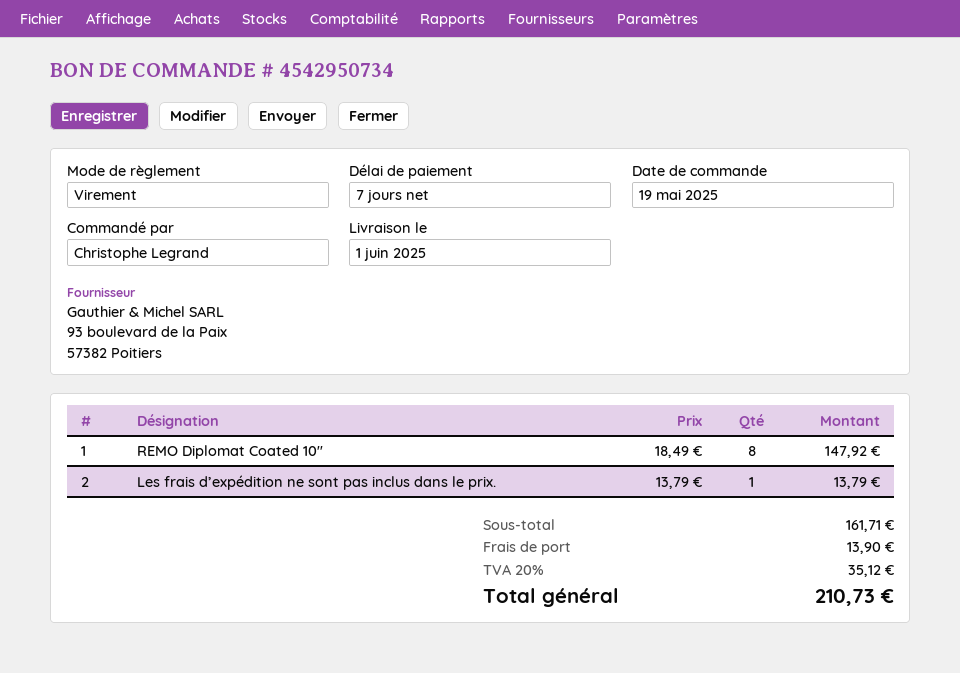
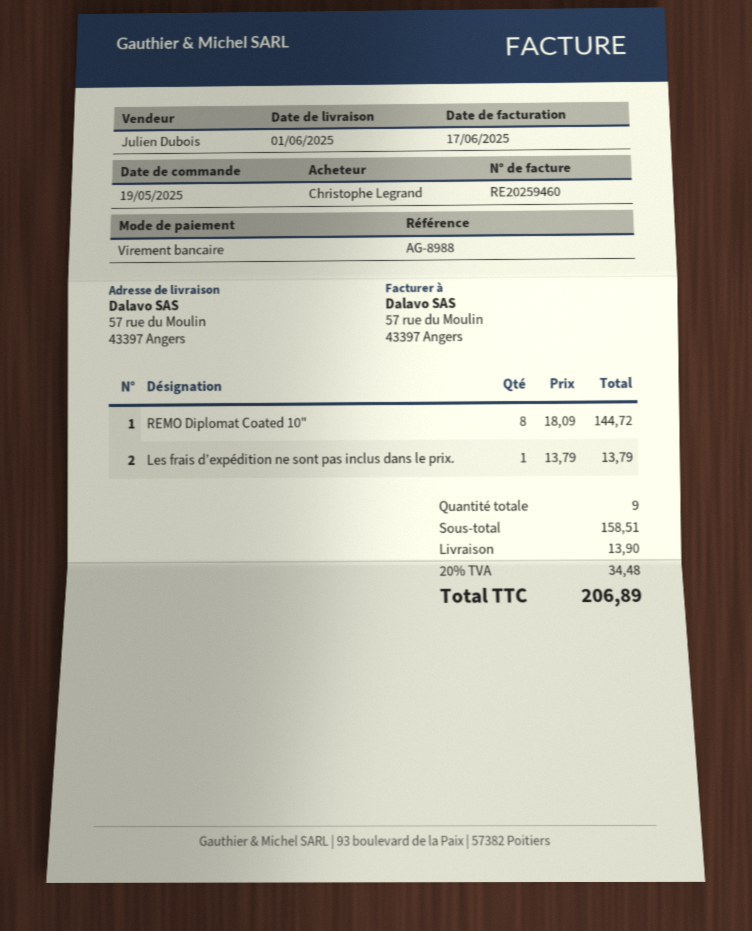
REMO Diplomat Coated 10": 8 x 18.49 = 147.92 -> 8 x 18.09 = 144.72
subtotal: 161.71 -> 158.51
tax: 20% = 35.12 -> 20% = 34.48
total: 210.73 -> 206.89

